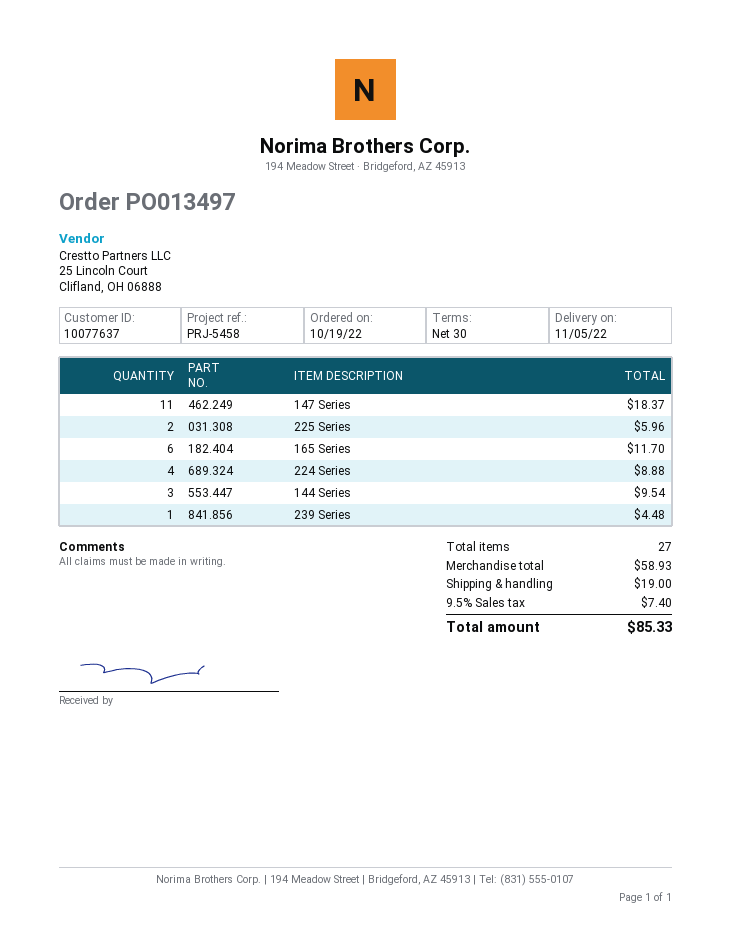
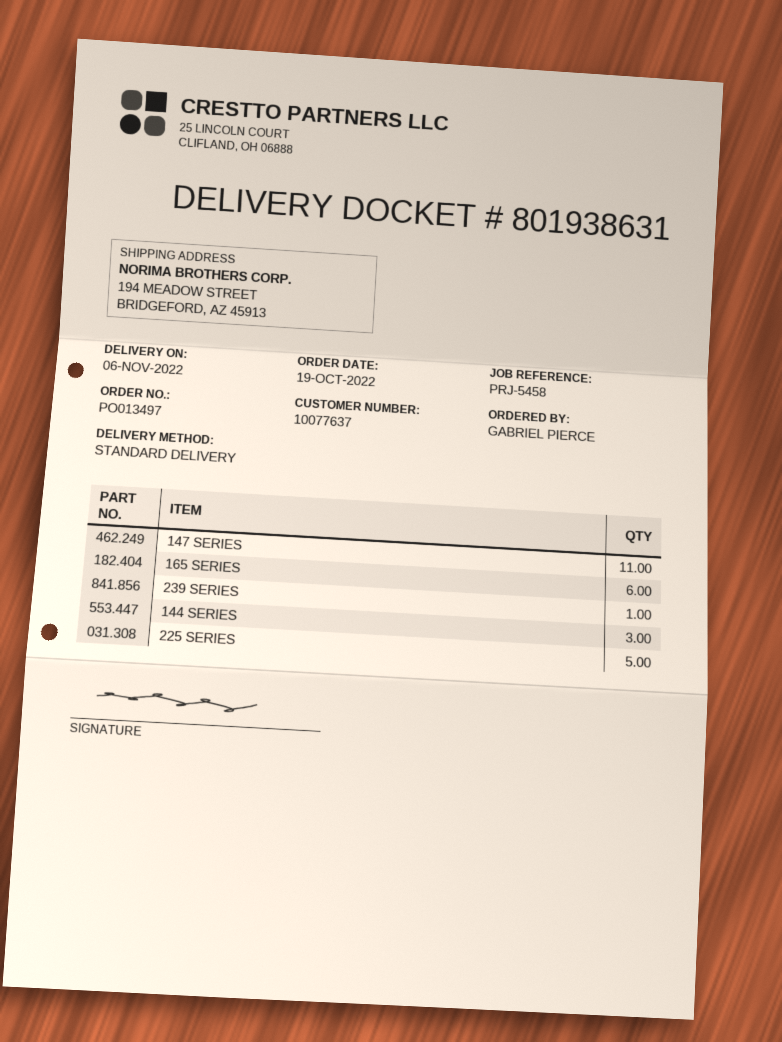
delivery date: 2022-11-05 -> 2022-11-06
225 Series: 2 -> 5
224 Series: 4 -> none

